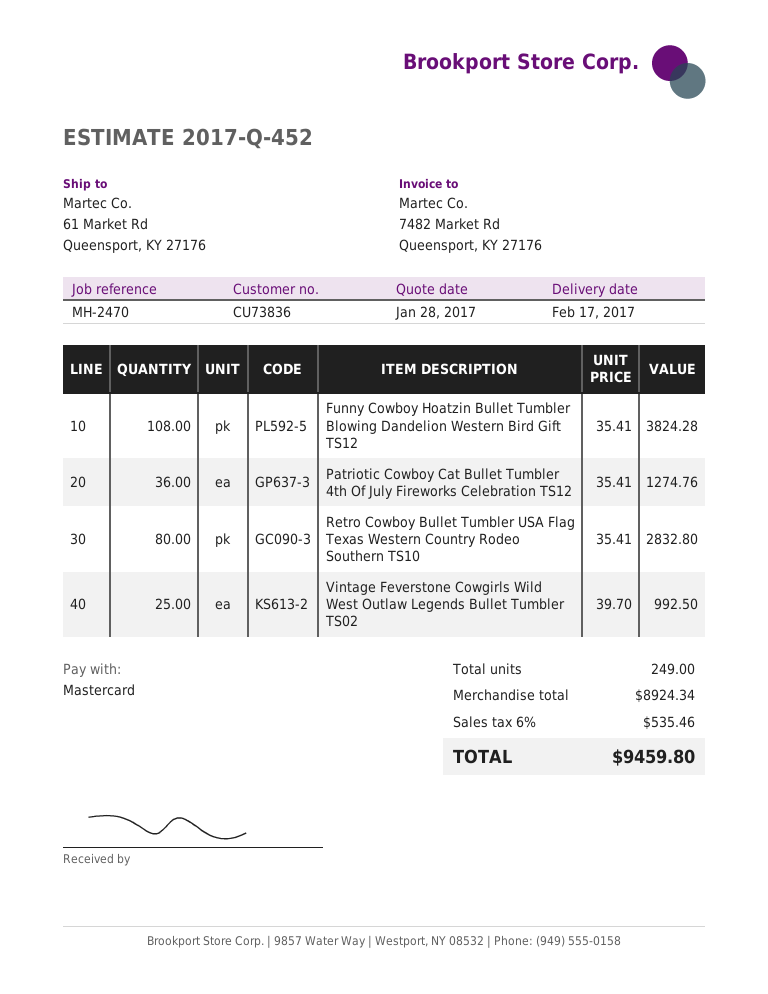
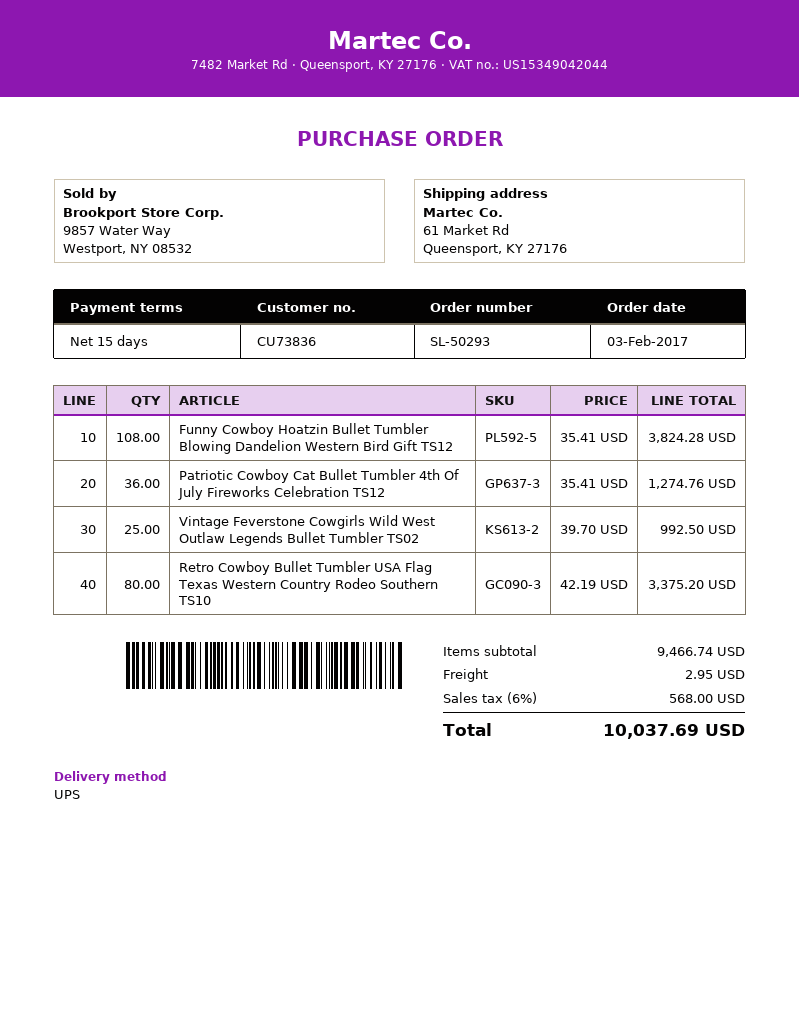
Retro Cowboy Bullet Tumbler USA Flag Texas Western Country Rodeo Southern TS10: 80 x 35.41 = 2832.80 -> 80 x 42.19 = 3375.20
subtotal: 8924.34 -> 9466.74
shipping: none -> 2.95
tax: 6% = 535.46 -> 6% = 568.00
total: 9459.80 -> 10037.69

